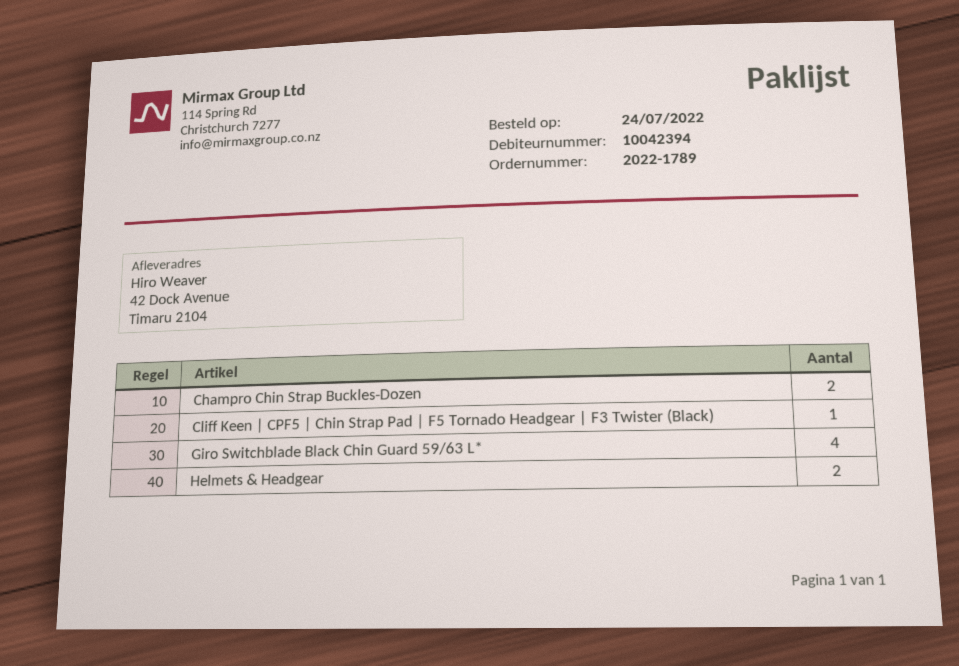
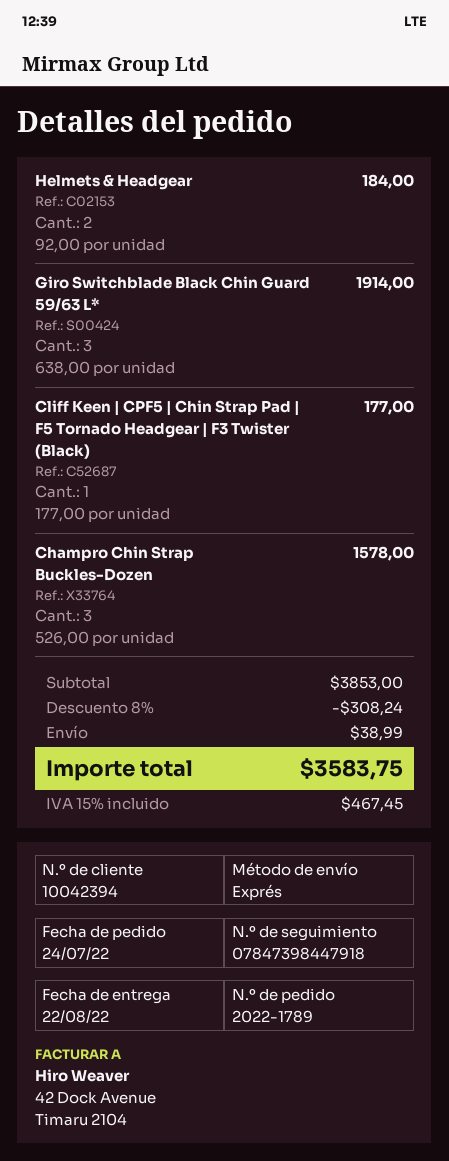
Champro Chin Strap Buckles-Dozen: 2 -> 3
Giro Switchblade Black Chin Guard 59/63 L*: 4 -> 3

